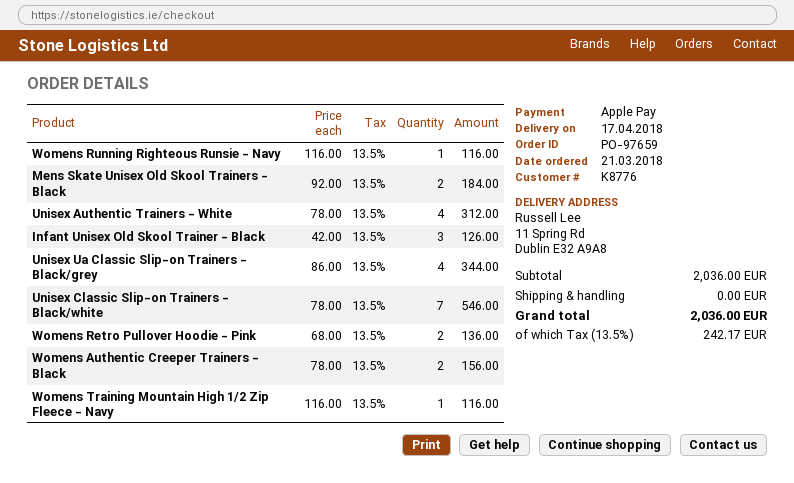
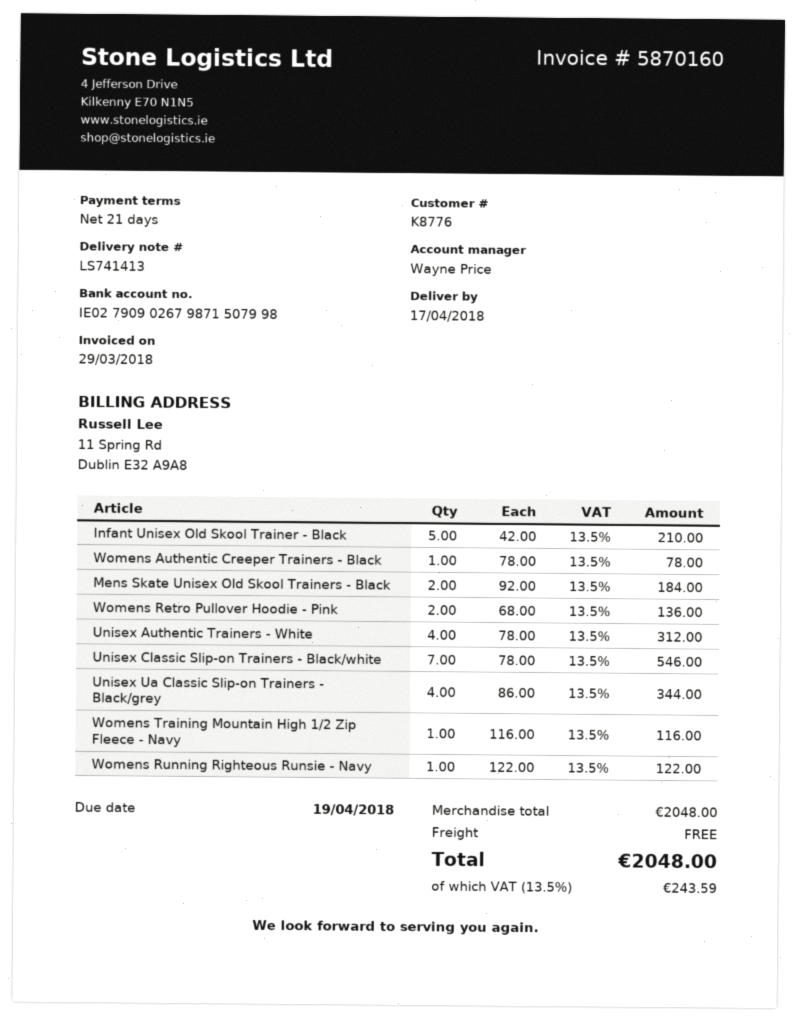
Womens Running Righteous Runsie - Navy: 1 x 116.00 = 116.00 -> 1 x 122.00 = 122.00
Infant Unisex Old Skool Trainer - Black: 3 x 42.00 = 126.00 -> 5 x 42.00 = 210.00
Womens Authentic Creeper Trainers - Black: 2 x 78.00 = 156.00 -> 1 x 78.00 = 78.00
subtotal: 2036.00 -> 2048.00
tax: 13.5% = 242.17 -> 13.5% = 243.59
total: 2036.00 -> 2048.00

